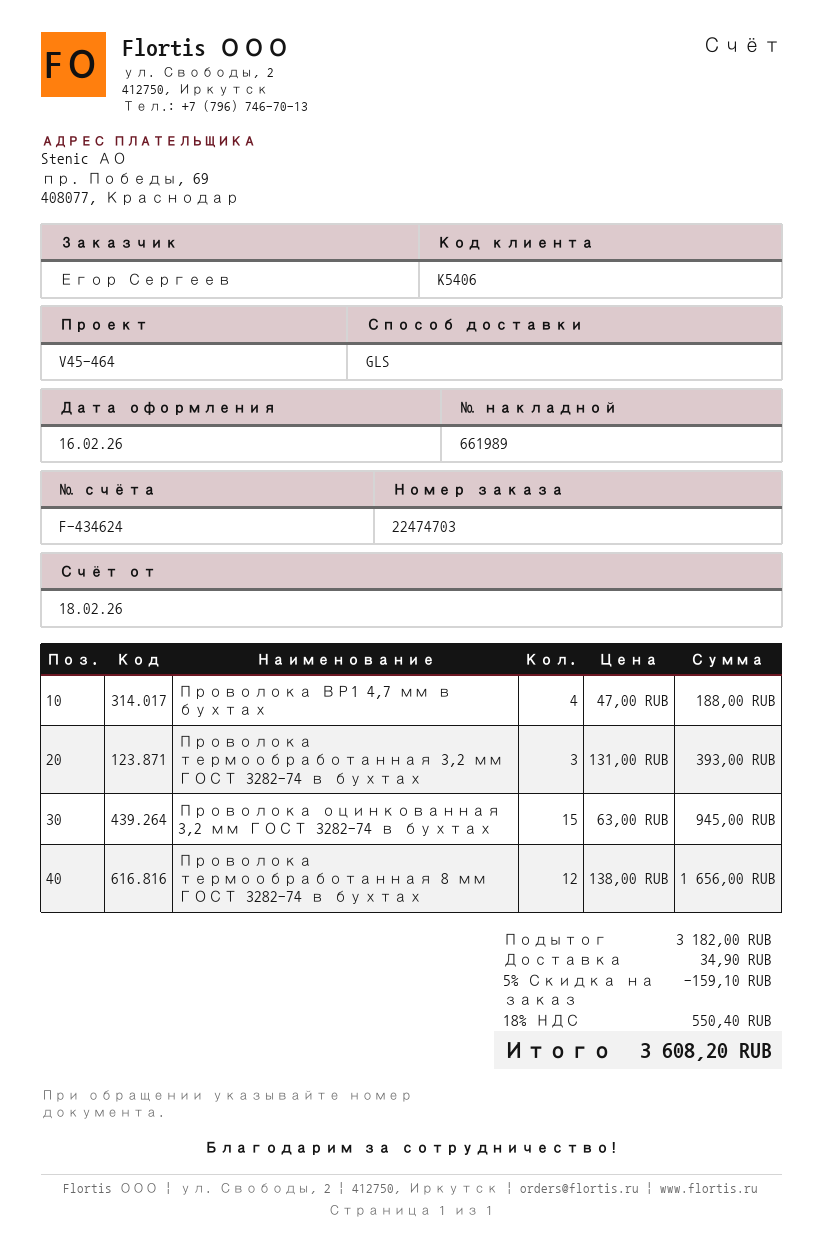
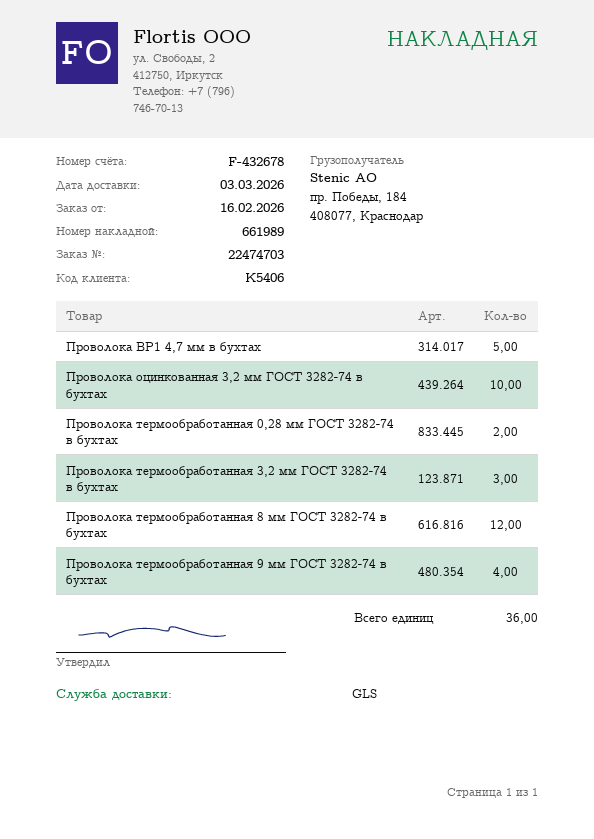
invoice number: F-434624 -> F-432678
Проволока ВР1 4,7 мм в бухтах: 4 -> 5
Проволока оцинкованная 3,2 мм ГОСТ 3282-74 в бухтах: 15 -> 10
Проволока термообработанная 0,28 мм ГОСТ 3282-74 в бухтах: none -> 2
Проволока термообработанная 9 мм ГОСТ 3282-74 в бухтах: none -> 4

